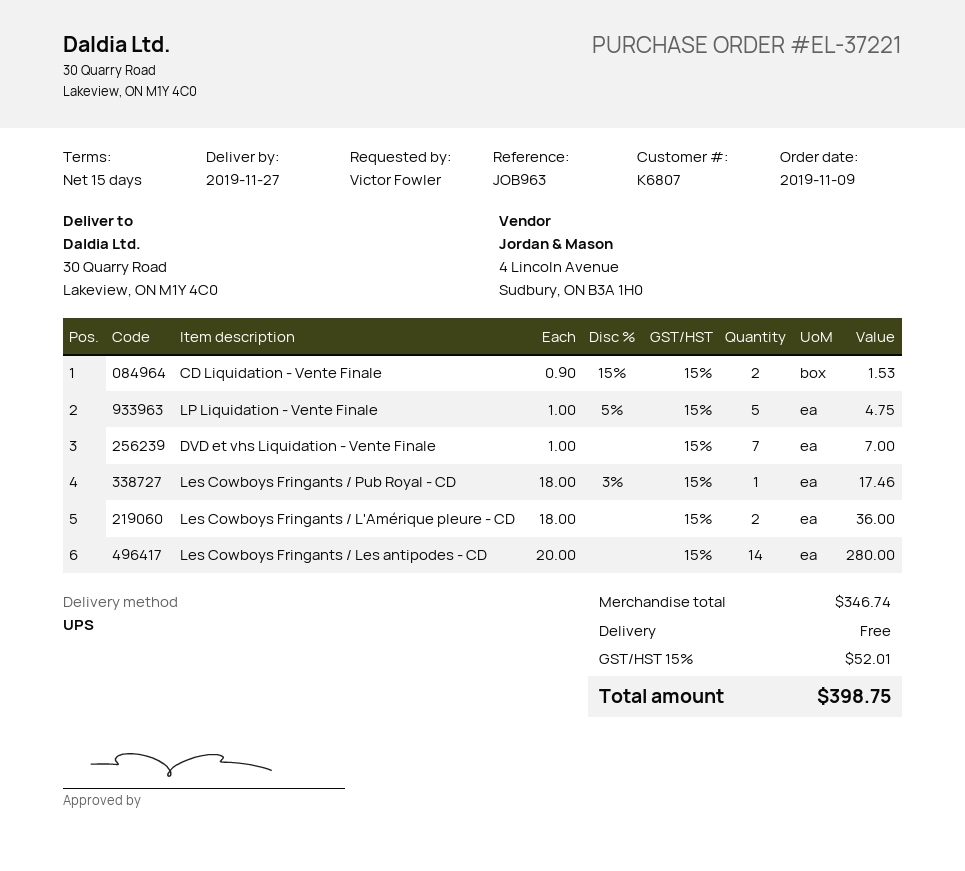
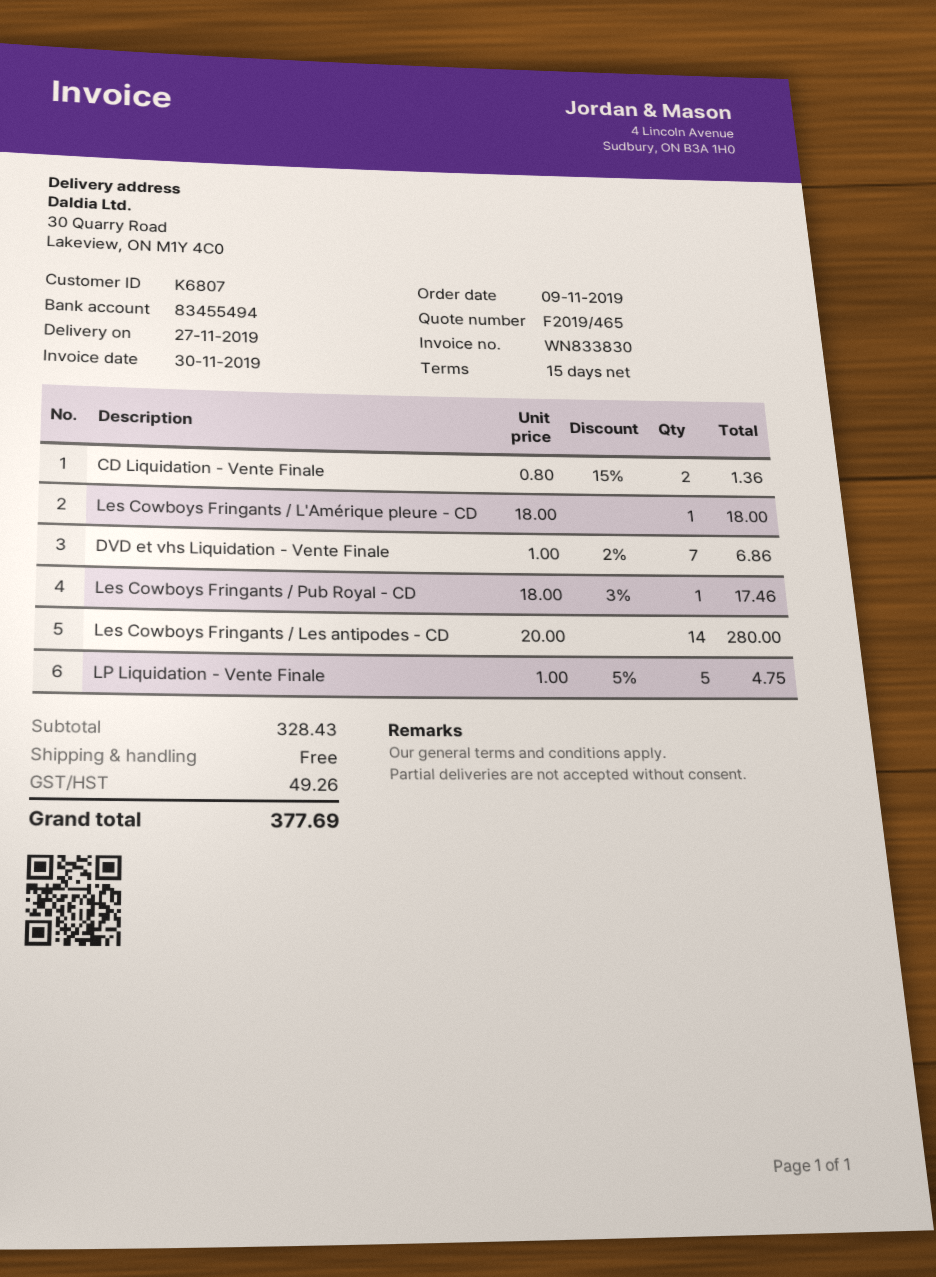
CD Liquidation - Vente Finale: 2 x 0.90 - 15% = 1.53 -> 2 x 0.80 - 15% = 1.36
DVD et vhs Liquidation - Vente Finale: 7 x 1.00 = 7.00 -> 7 x 1.00 - 2% = 6.86
Les Cowboys Fringants / L'Amérique pleure - CD: 2 x 18.00 = 36.00 -> 1 x 18.00 = 18.00
subtotal: 346.74 -> 328.43
tax: 52.01 -> 49.26
total: 398.75 -> 377.69

